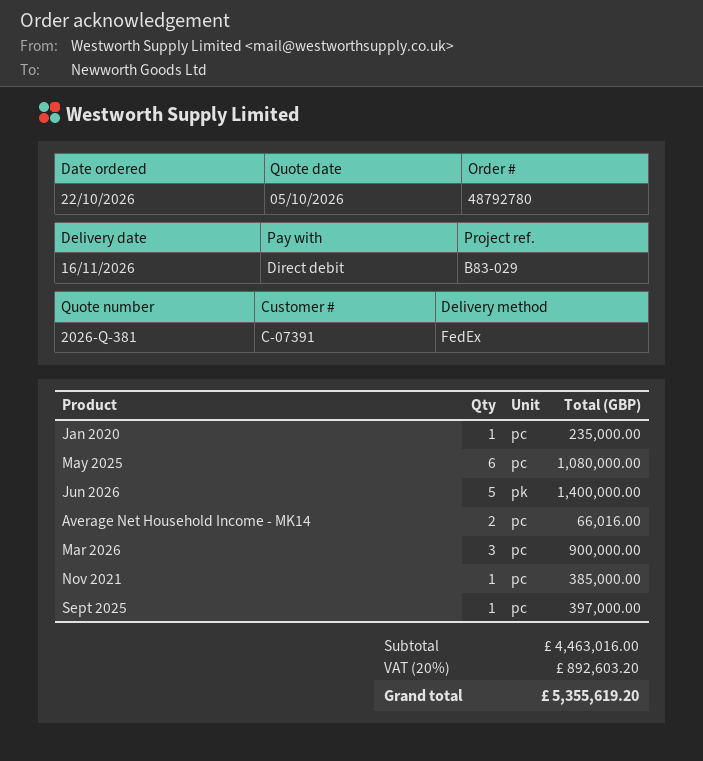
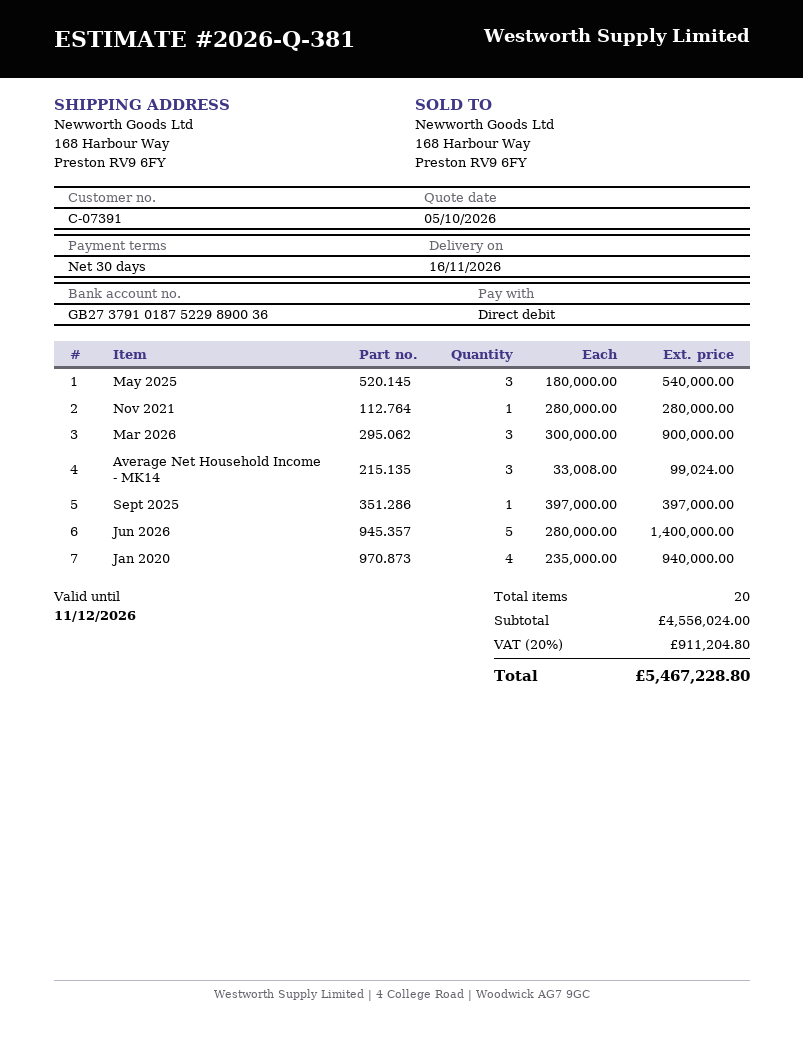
Jan 2020: 1 for 235000.00 -> 4 for 940000.00
May 2025: 6 for 1080000.00 -> 3 for 540000.00
Average Net Household Income - MK14: 2 for 66016.00 -> 3 for 99024.00
Nov 2021: 1 for 385000.00 -> 1 for 280000.00
subtotal: 4463016.00 -> 4556024.00
tax: 20% = 892603.20 -> 20% = 911204.80
total: 5355619.20 -> 5467228.80

